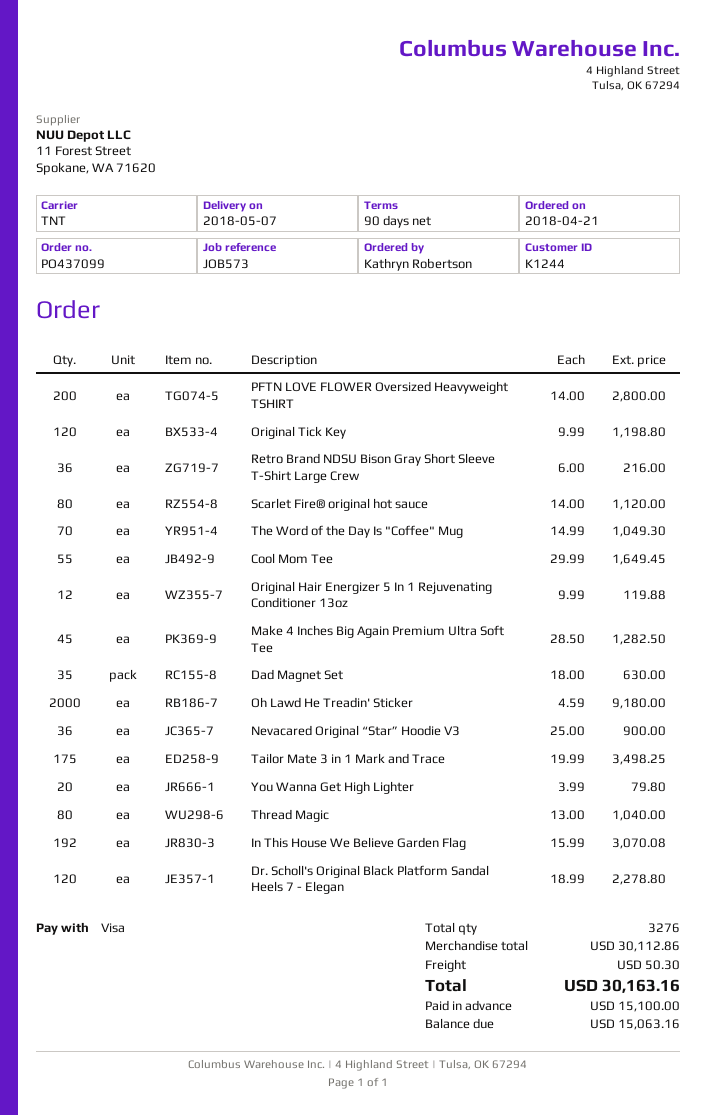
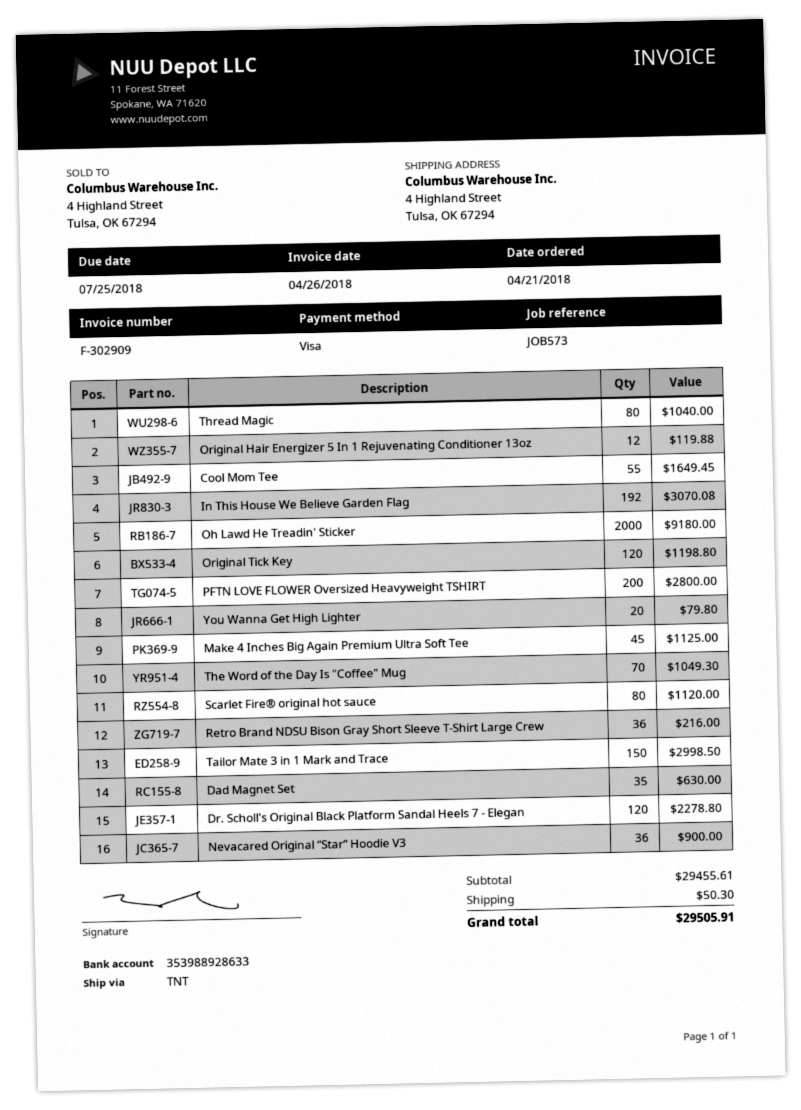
Make 4 Inches Big Again Premium Ultra Soft Tee: 45 for 1282.50 -> 45 for 1125.00
Tailor Mate 3 in 1 Mark and Trace: 175 for 3498.25 -> 150 for 2998.50
subtotal: 30112.86 -> 29455.61
total: 30163.16 -> 29505.91

